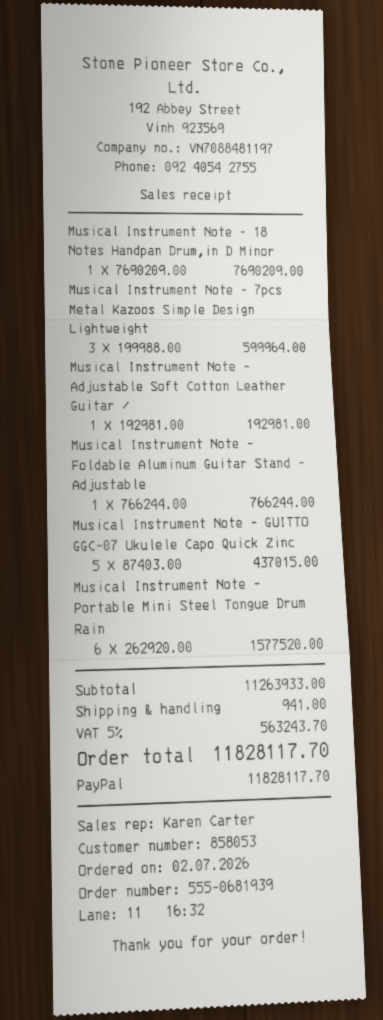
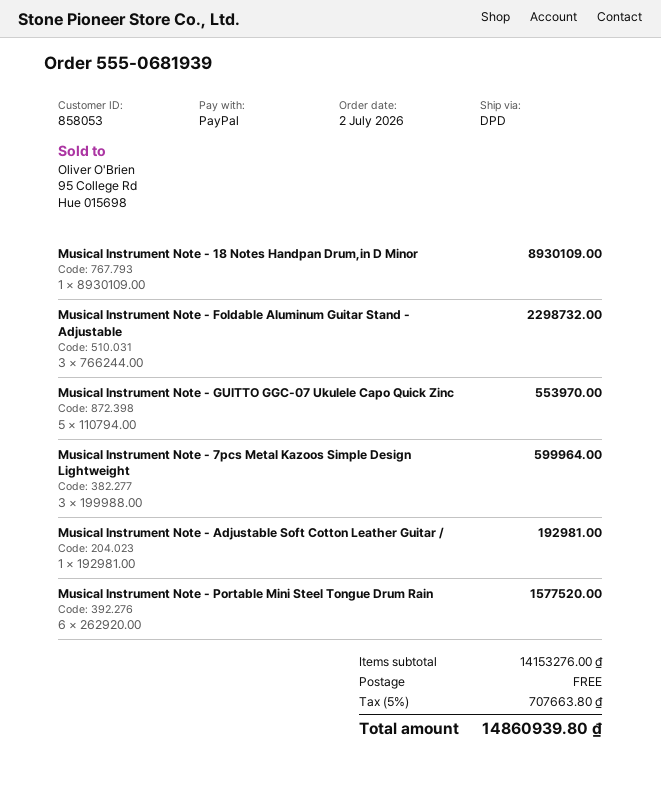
Musical Instrument Note - 18 Notes Handpan Drum,in D Minor: 1 x 7690209.00 = 7690209.00 -> 1 x 8930109.00 = 8930109.00
Musical Instrument Note - Foldable Aluminum Guitar Stand - Adjustable: 1 x 766244.00 = 766244.00 -> 3 x 766244.00 = 2298732.00
Musical Instrument Note - GUITTO GGC-07 Ukulele Capo Quick Zinc: 5 x 87403.00 = 437015.00 -> 5 x 110794.00 = 553970.00
subtotal: 11263933.00 -> 14153276.00
shipping: 941.00 -> 0.00
tax: 5% = 563243.70 -> 5% = 707663.80
total: 11828117.70 -> 14860939.80

